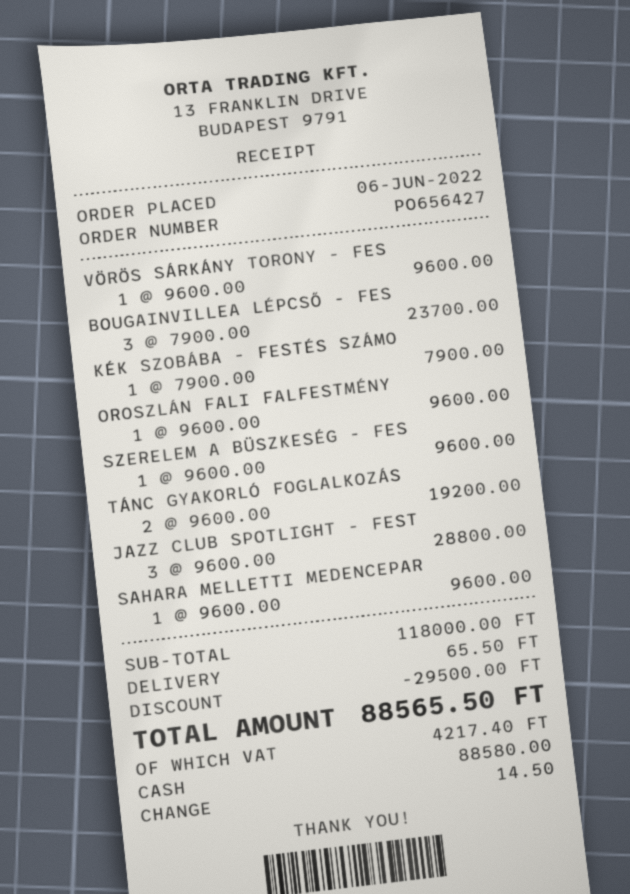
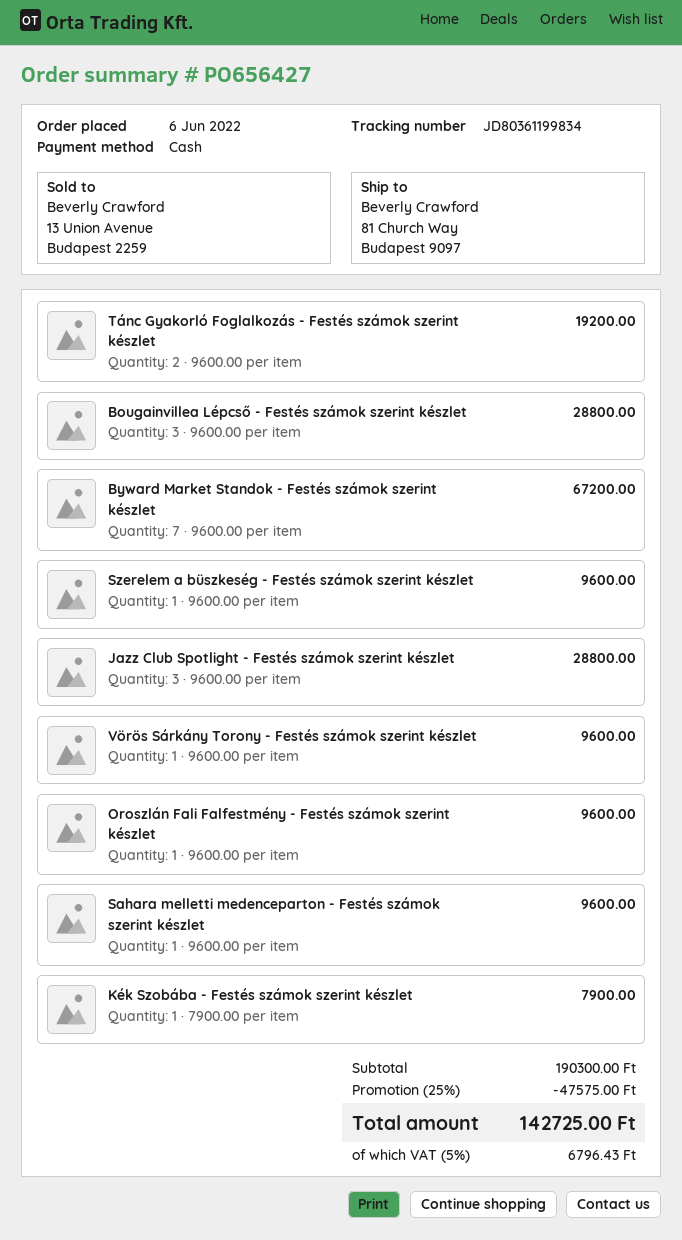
BOUGAINVILLEA LÉPCSŐ - FES: 3 x 7900.00 = 23700.00 -> 3 x 9600.00 = 28800.00
Byward Market Standok - Festés számok szerint készlet: none -> 7 x 9600.00 = 67200.00
subtotal: 118000.00 -> 190300.00
discount: 29500.00 -> 47575.00
shipping: 65.50 -> none
tax: 4217.40 -> 6796.43
total: 88565.50 -> 142725.00

